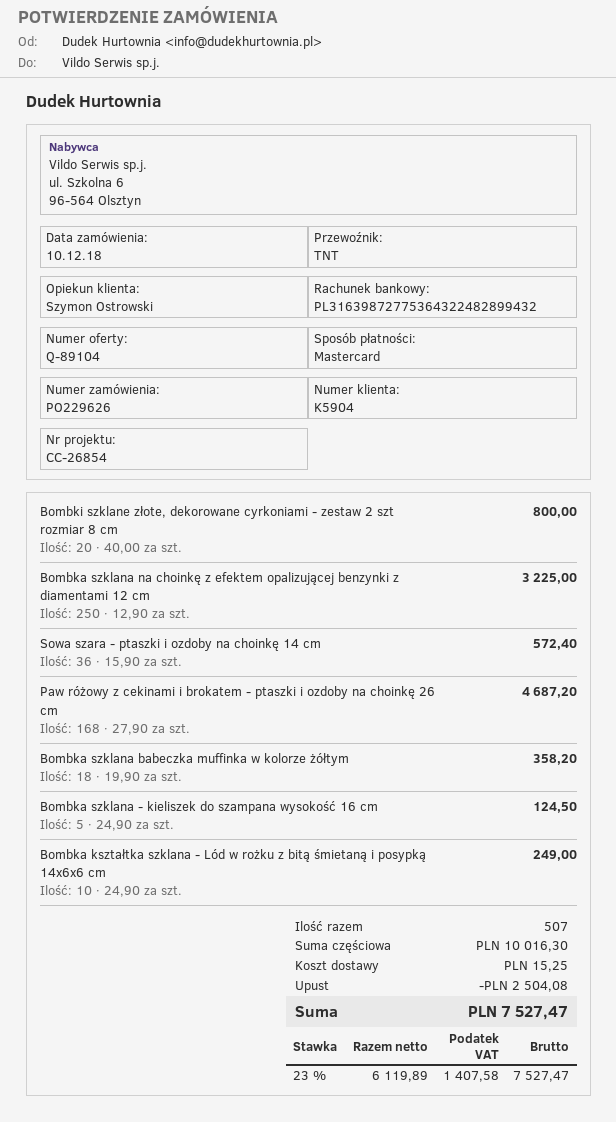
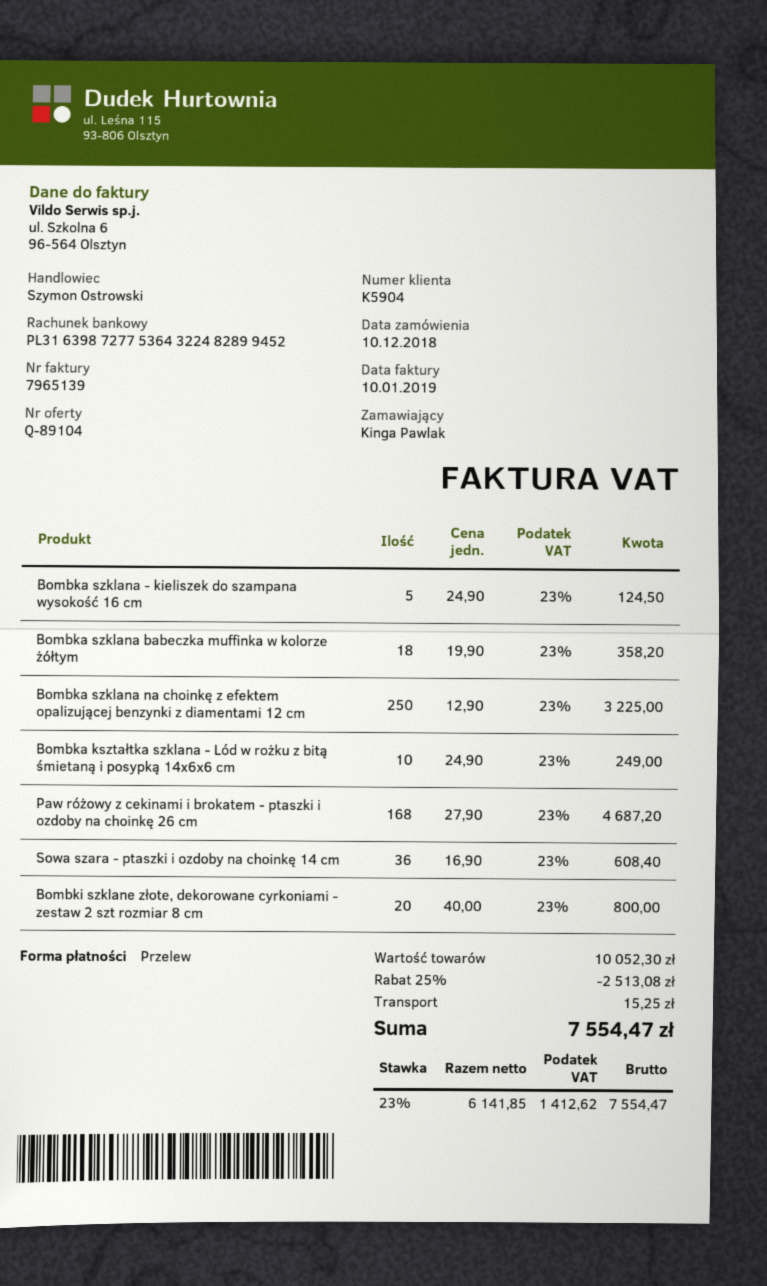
payment method: Mastercard -> bank transfer
bank account: PL31639872775364322482899432 -> PL31639872775364322482899452
Sowa szara - ptaszki i ozdoby na choinkę 14 cm: 36 x 15.90 = 572.40 -> 36 x 16.90 = 608.40
subtotal: 10016.30 -> 10052.30
discount: 2504.08 -> 2513.08
net: 6119.89 -> 6141.85
tax: 23% = 1407.58 -> 23% = 1412.62
total: 7527.47 -> 7554.47

